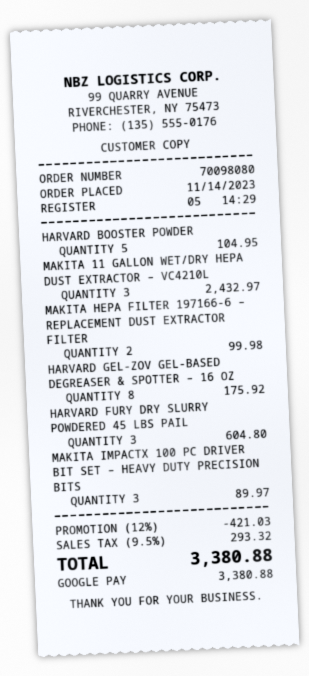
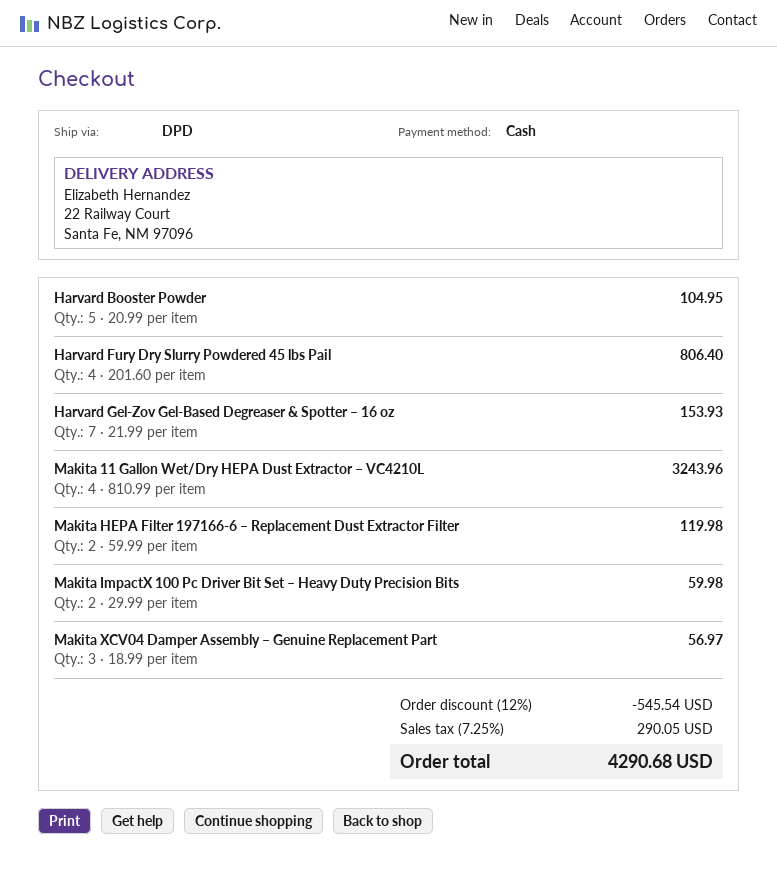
payment method: Google Pay -> cash
MAKITA 11 GALLON WET/DRY HEPA DUST EXTRACTOR – VC4210L: 3 for 2432.97 -> 4 for 3243.96
MAKITA HEPA FILTER 197166-6 – REPLACEMENT DUST EXTRACTOR FILTER: 2 for 99.98 -> 2 for 119.98
HARVARD GEL-ZOV GEL-BASED DEGREASER & SPOTTER – 16 OZ: 8 for 175.92 -> 7 for 153.93
HARVARD FURY DRY SLURRY POWDERED 45 LBS PAIL: 3 for 604.80 -> 4 for 806.40
MAKITA IMPACTX 100 PC DRIVER BIT SET – HEAVY DUTY PRECISION BITS: 3 for 89.97 -> 2 for 59.98
Makita XCV04 Damper Assembly – Genuine Replacement Part: none -> 3 for 56.97
discount: 12% = 421.03 -> 12% = 545.54
tax: 9.5% = 293.32 -> 7.25% = 290.05
total: 3380.88 -> 4290.68

